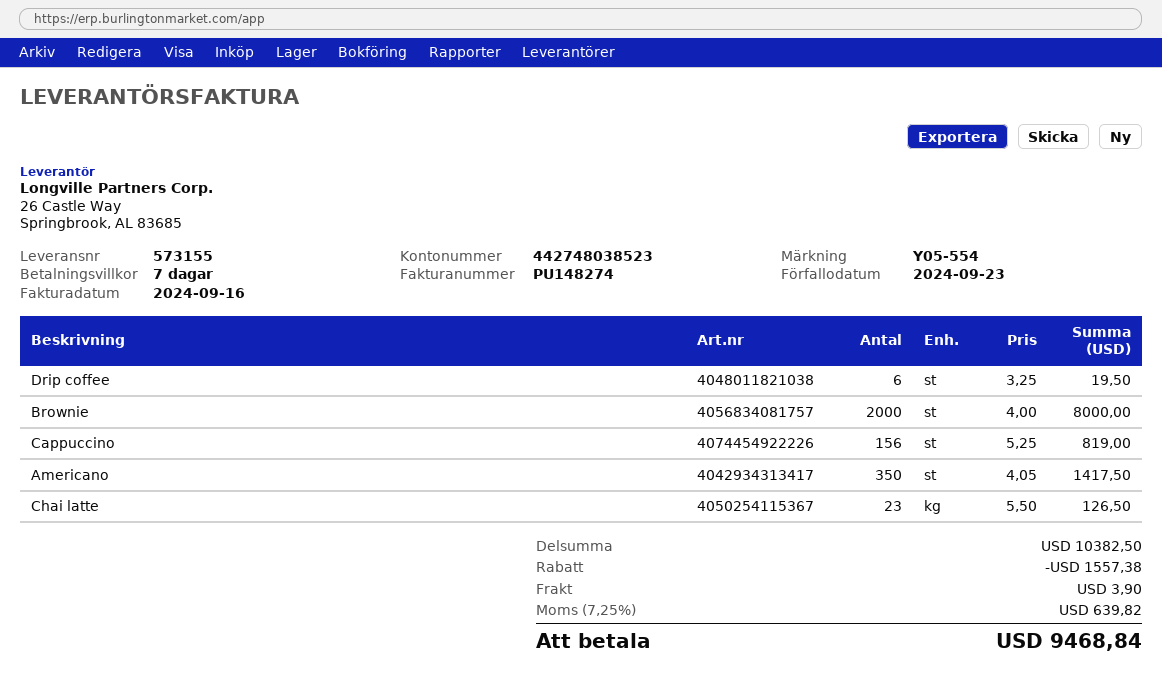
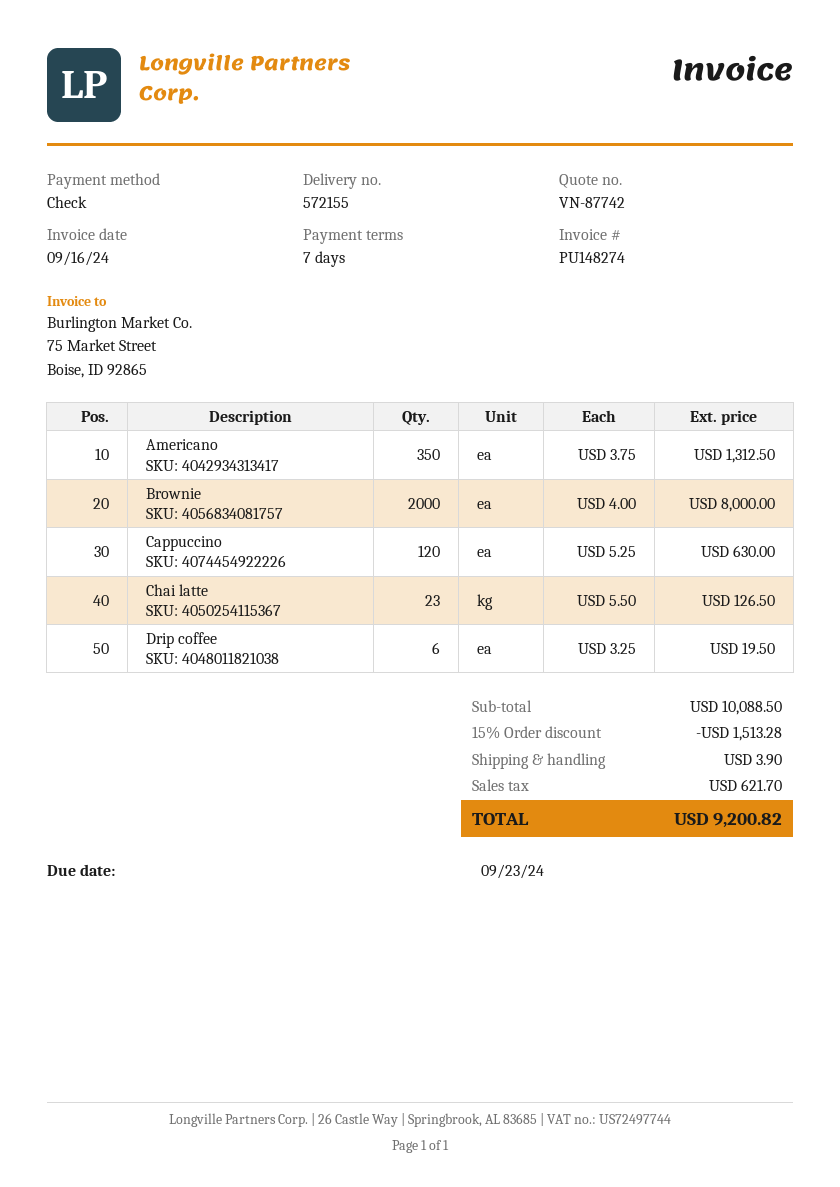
delivery note number: 573155 -> 572155
Cappuccino: 156 x 5.25 = 819.00 -> 120 x 5.25 = 630.00
Americano: 350 x 4.05 = 1417.50 -> 350 x 3.75 = 1312.50
subtotal: 10382.50 -> 10088.50
discount: 1557.38 -> 1513.28
tax: 639.82 -> 621.70
total: 9468.84 -> 9200.82

